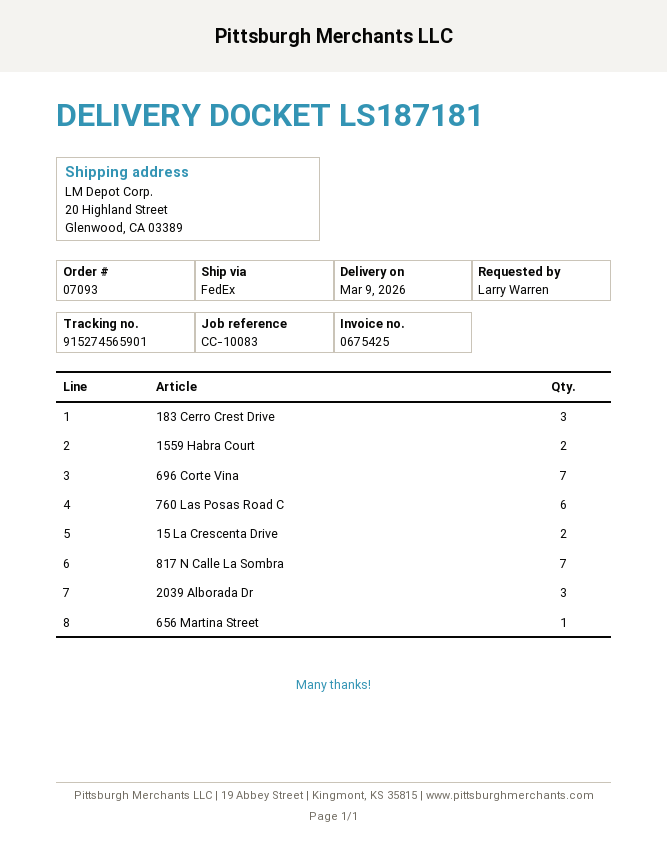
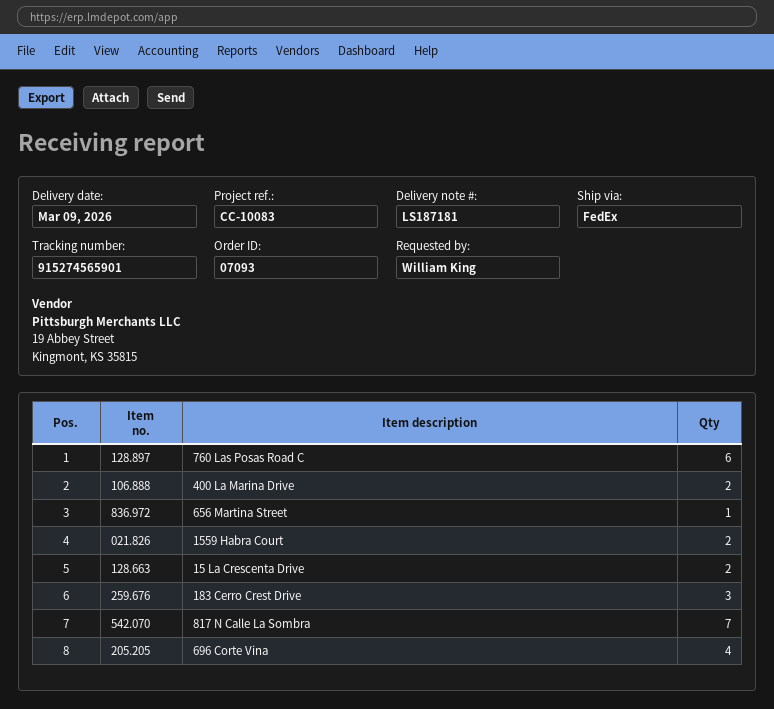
ordered by: Larry Warren -> William King
696 Corte Vina: 7 -> 4
2039 Alborada Dr: 3 -> none
400 La Marina Drive: none -> 2

